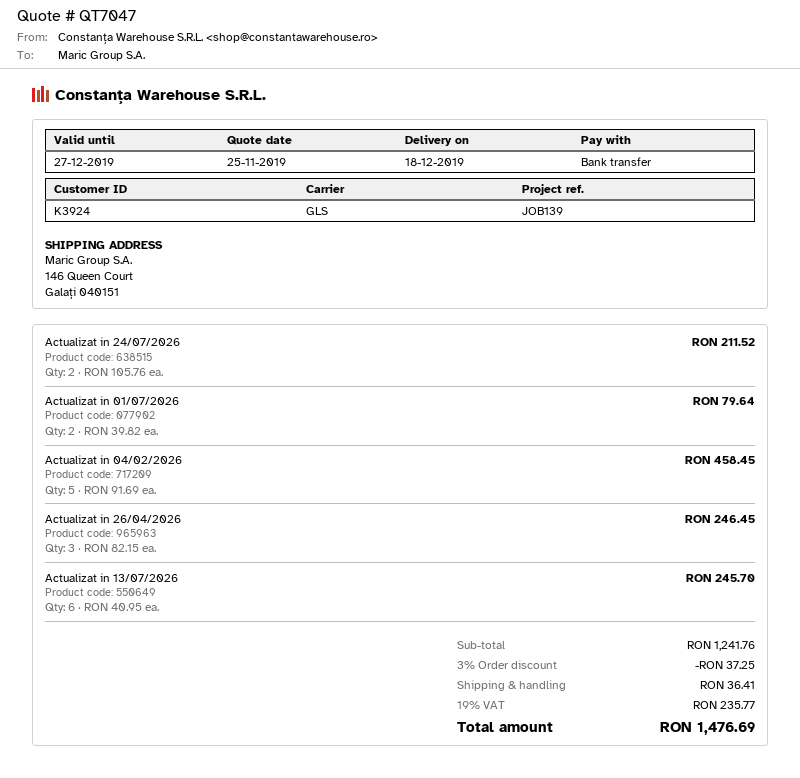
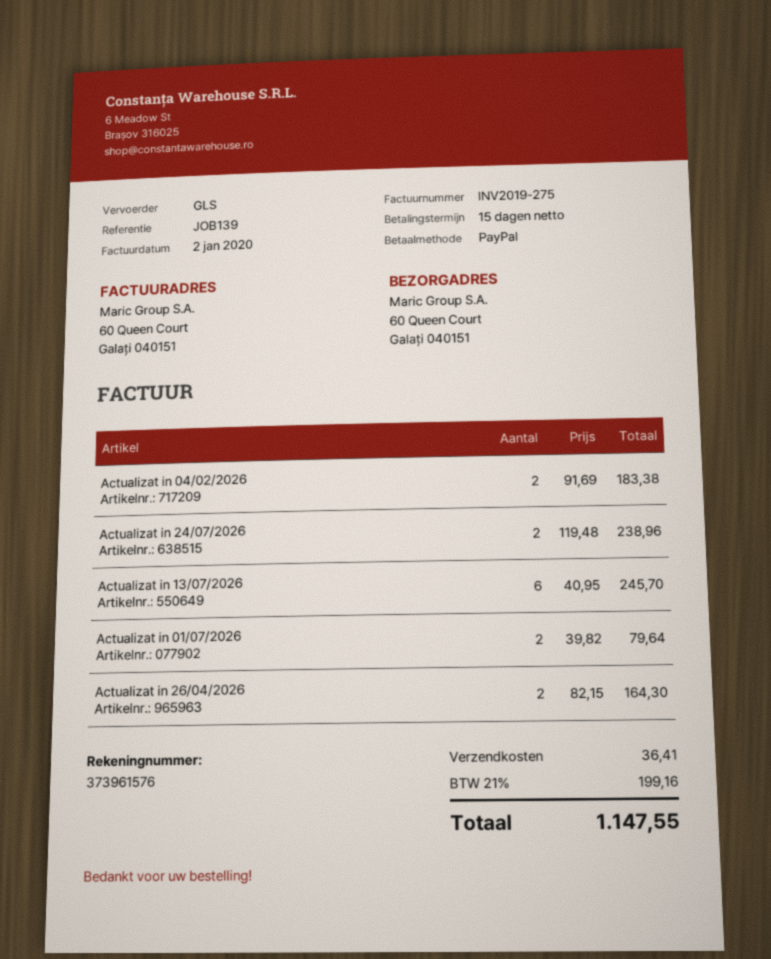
payment method: bank transfer -> PayPal
ship to: 146 Queen Court, Galați 040151 -> 60 Queen Court, Galați 040151
Actualizat in 24/07/2026: 2 x 105.76 = 211.52 -> 2 x 119.48 = 238.96
Actualizat in 04/02/2026: 5 x 91.69 = 458.45 -> 2 x 91.69 = 183.38
Actualizat in 26/04/2026: 3 x 82.15 = 246.45 -> 2 x 82.15 = 164.30
discount: 3% = 37.25 -> none
tax: 19% = 235.77 -> 21% = 199.16
total: 1476.69 -> 1147.55

